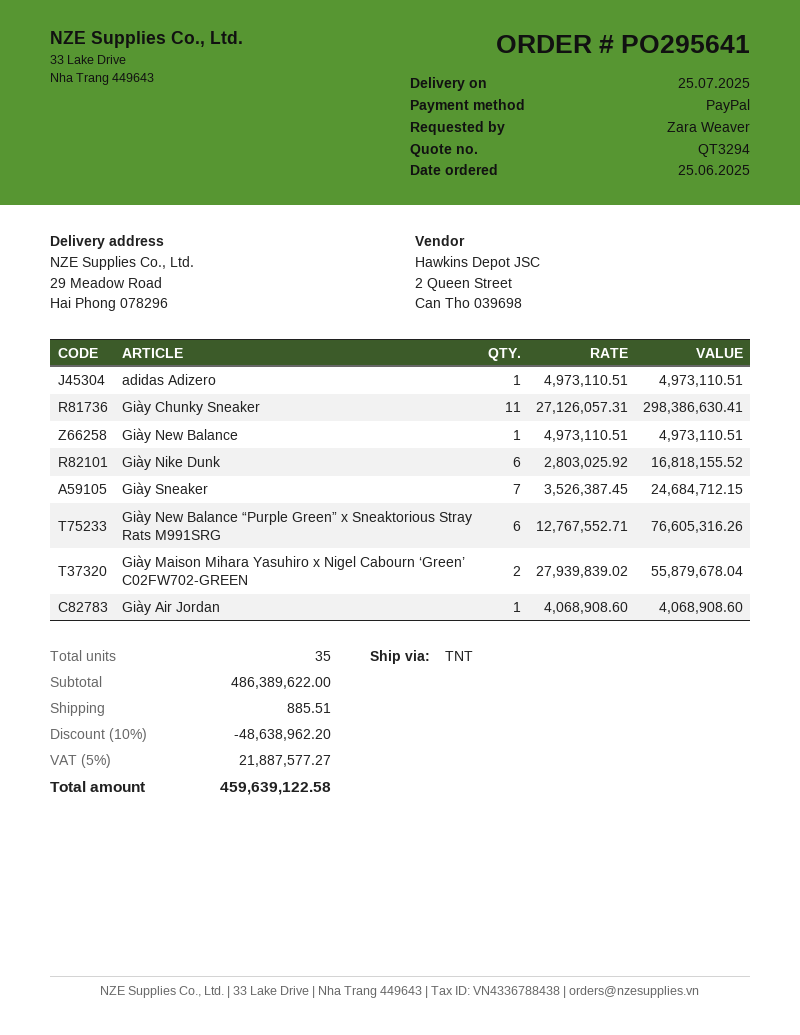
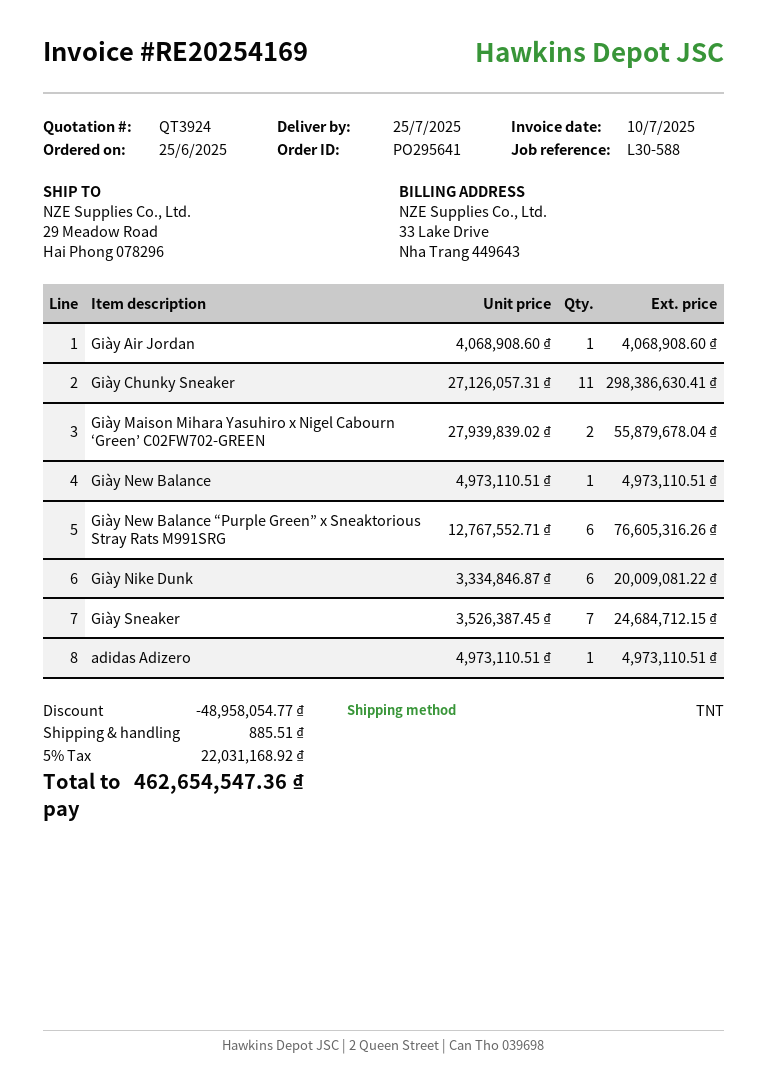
quote number: QT3294 -> QT3924
Giày Nike Dunk: 6 x 2803025.92 = 16818155.52 -> 6 x 3334846.87 = 20009081.22
discount: 48638962.20 -> 48958054.77
tax: 5% = 21887577.27 -> 5% = 22031168.92
total: 459639122.58 -> 462654547.36

